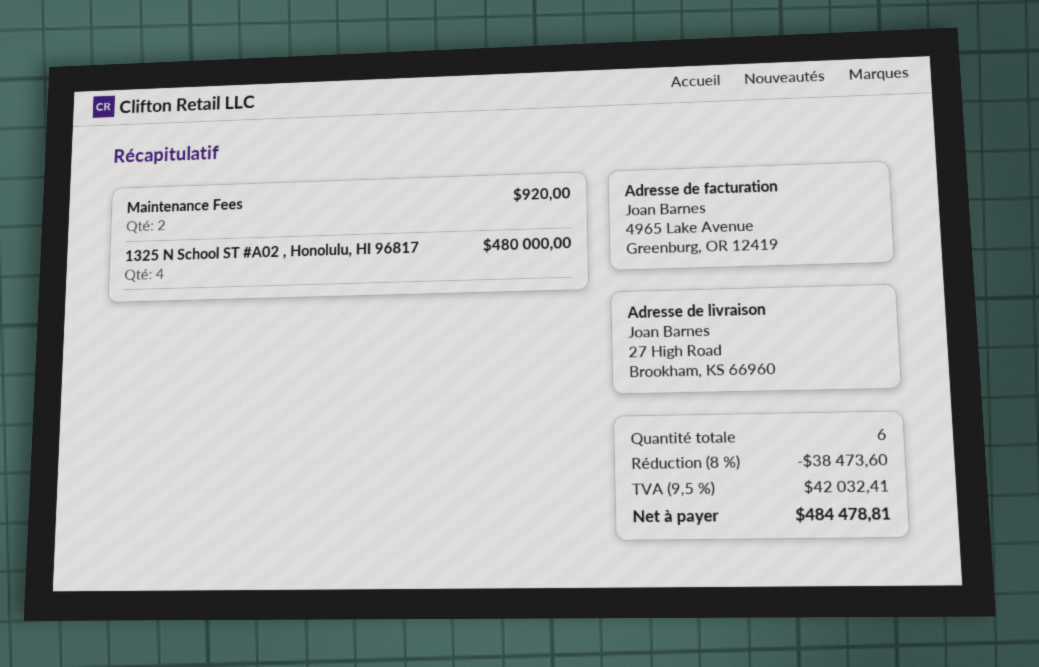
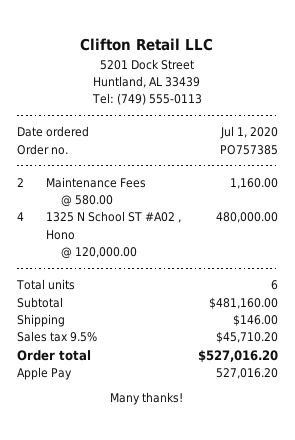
Maintenance Fees: 2 for 920.00 -> 2 for 1160.00
discount: 8% = 38473.60 -> none
shipping: none -> 146.00
tax: 9.5% = 42032.41 -> 9.5% = 45710.20
total: 484478.81 -> 527016.20

